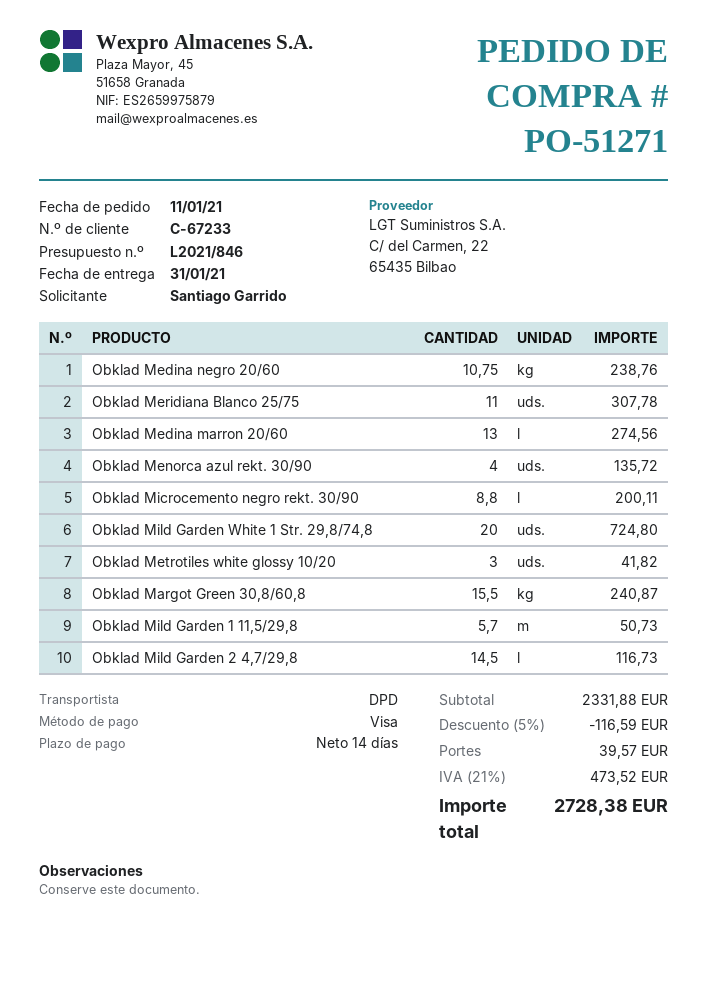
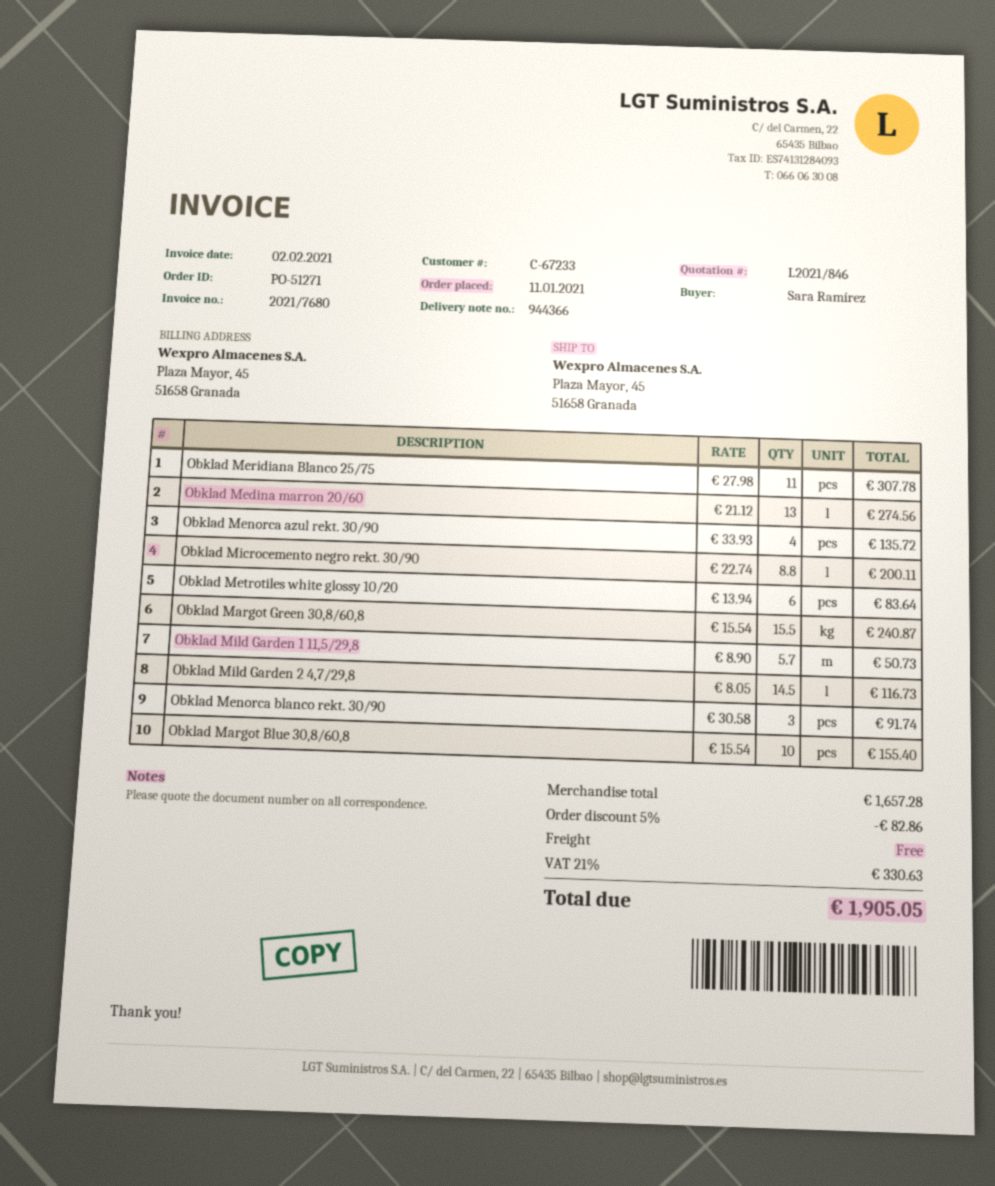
ordered by: Santiago Garrido -> Sara Ramírez
Obklad Medina negro 20/60: 10.75 for 238.76 -> none
Obklad Mild Garden White 1 Str. 29,8/74,8: 20 for 724.80 -> none
Obklad Metrotiles white glossy 10/20: 3 for 41.82 -> 6 for 83.64
Obklad Menorca blanco rekt. 30/90: none -> 3 for 91.74
Obklad Margot Blue 30,8/60,8: none -> 10 for 155.40
subtotal: 2331.88 -> 1657.28
discount: 5% = 116.59 -> 5% = 82.86
shipping: 39.57 -> 0.00
tax: 21% = 473.52 -> 21% = 330.63
total: 2728.38 -> 1905.05

